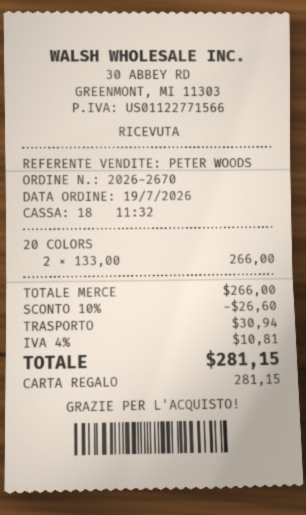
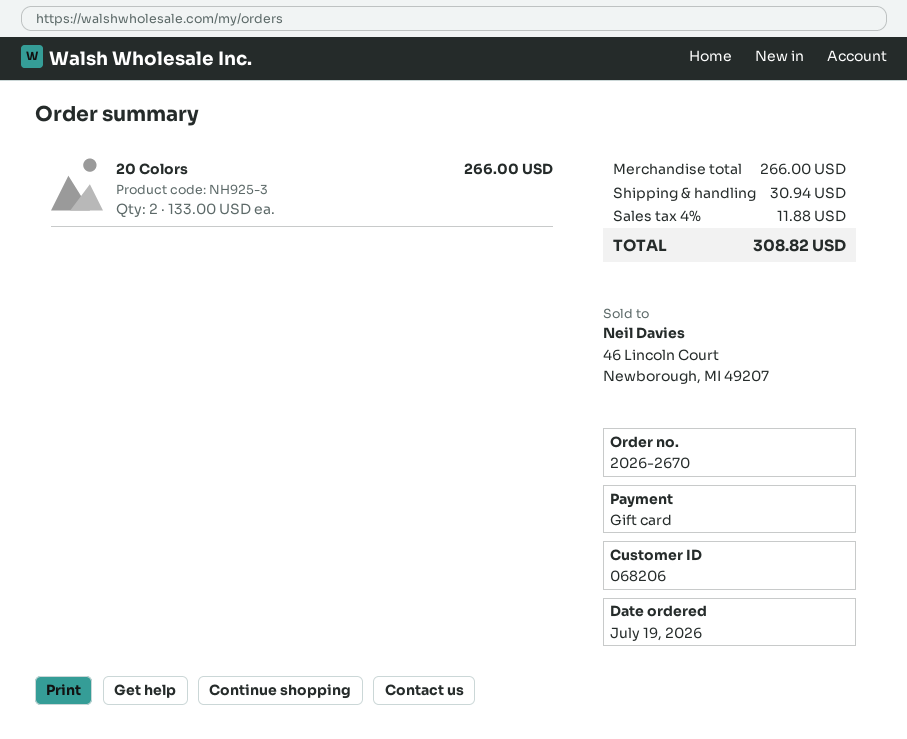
discount: 10% = 26.60 -> none
tax: 4% = 10.81 -> 4% = 11.88
total: 281.15 -> 308.82

